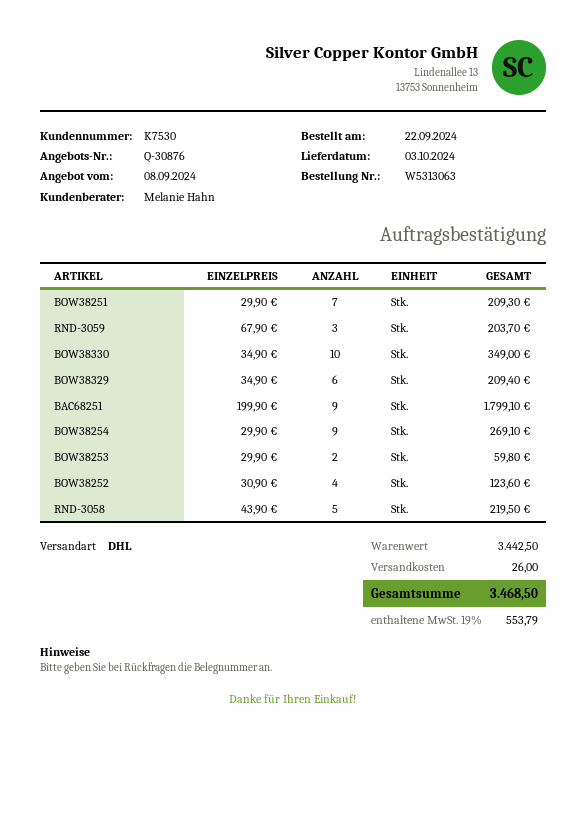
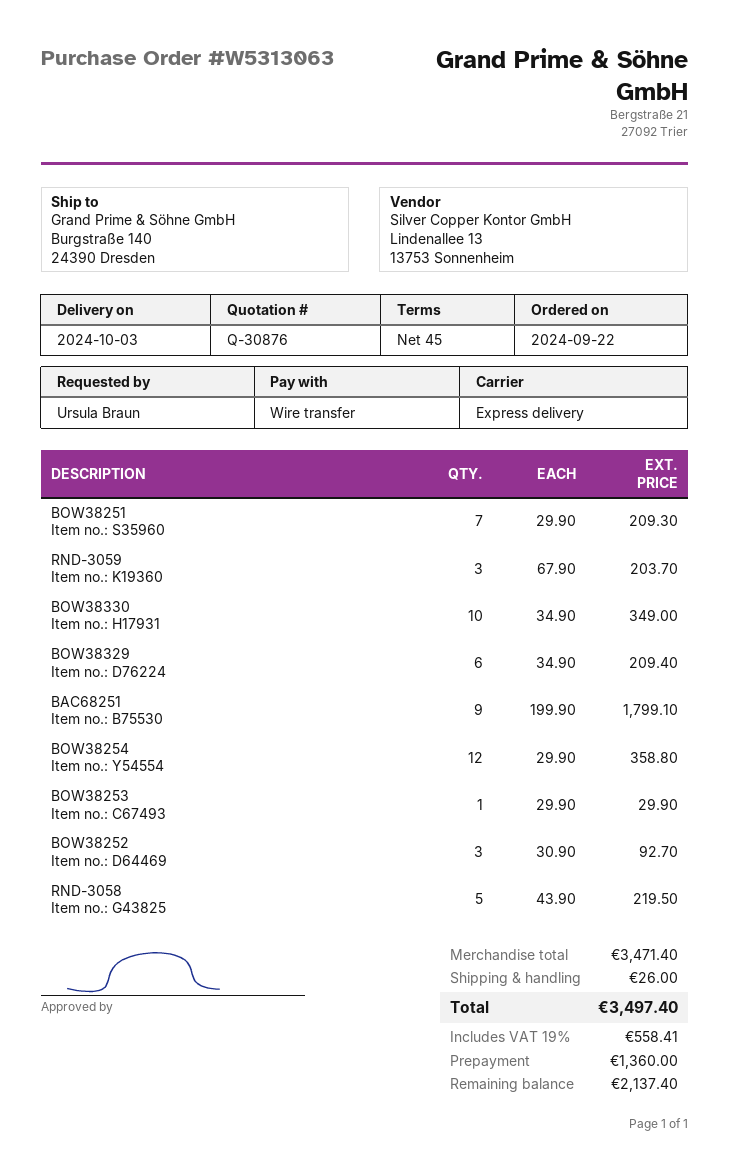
shipping method: DHL -> express
BOW38254: 9 x 29.90 = 269.10 -> 12 x 29.90 = 358.80
BOW38253: 2 x 29.90 = 59.80 -> 1 x 29.90 = 29.90
BOW38252: 4 x 30.90 = 123.60 -> 3 x 30.90 = 92.70
subtotal: 3442.50 -> 3471.40
tax: 19% = 553.79 -> 19% = 558.41
total: 3468.50 -> 3497.40

